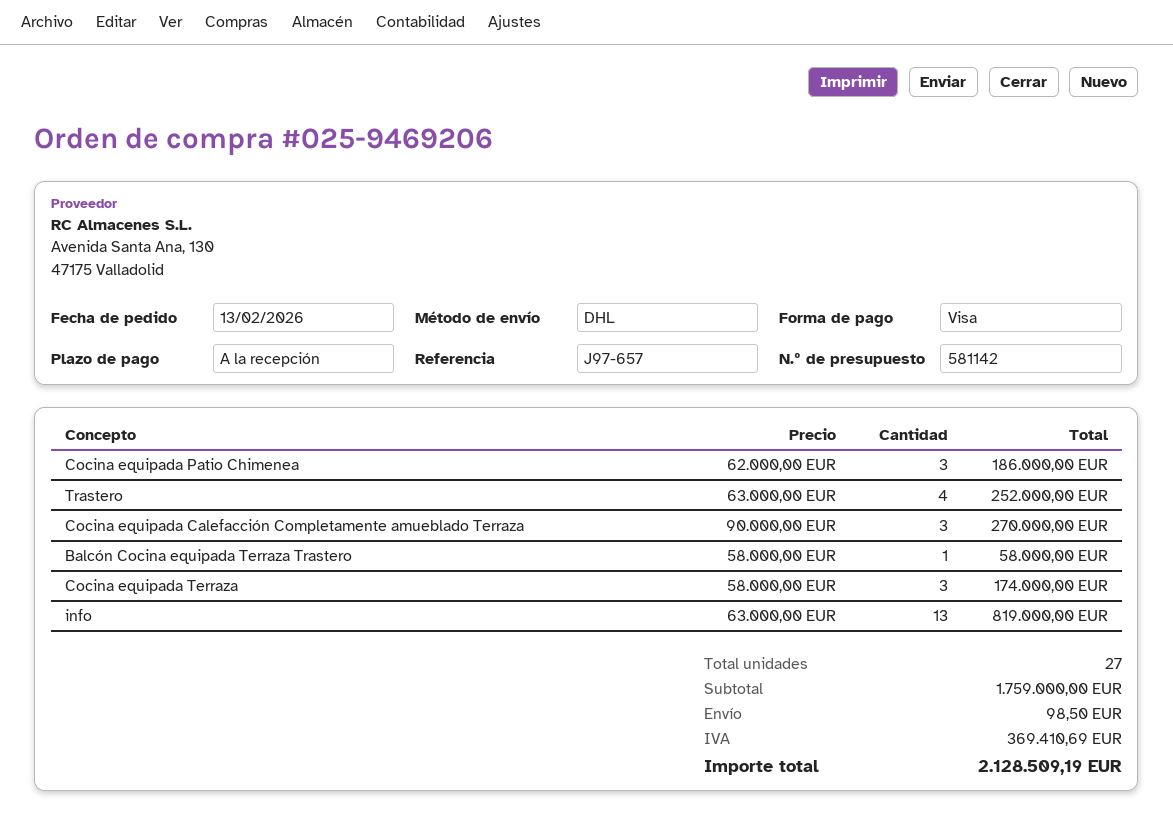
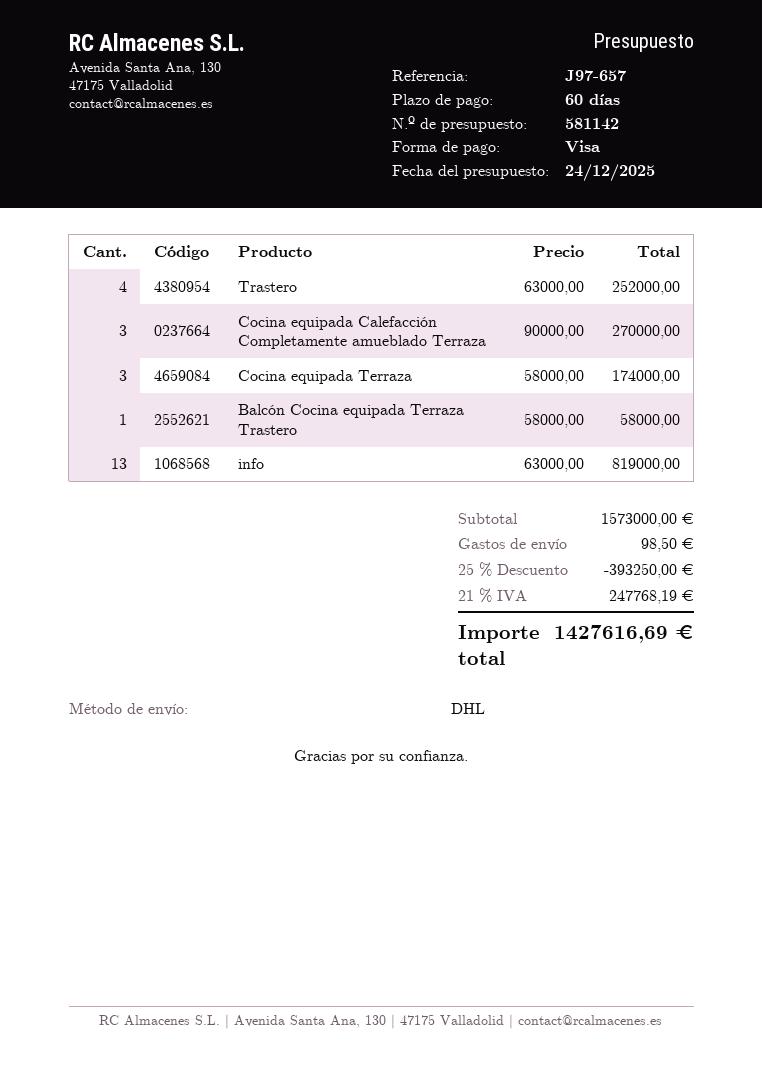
payment terms: on receipt -> 60 days
Cocina equipada Patio Chimenea: 3 x 62000.00 = 186000.00 -> none
subtotal: 1759000.00 -> 1573000.00
discount: none -> 25% = 393250.00
tax: 369410.69 -> 247768.19
total: 2128509.19 -> 1427616.69

